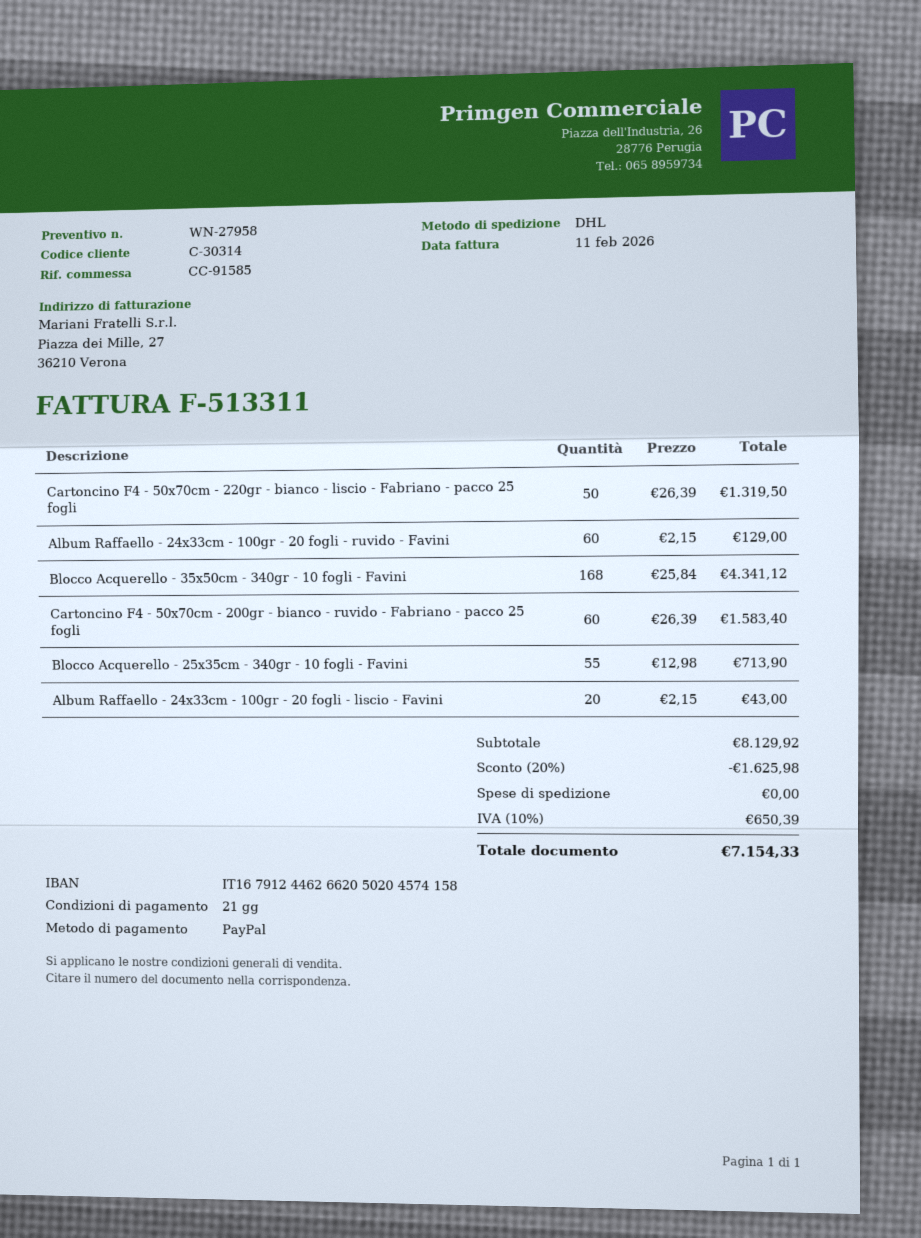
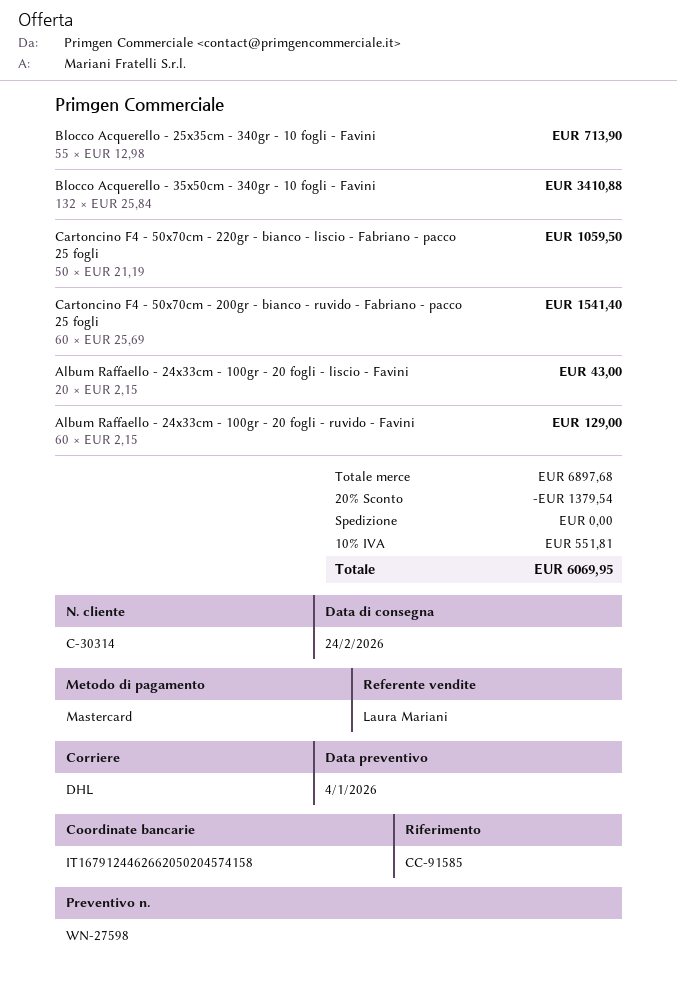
quote number: WN-27958 -> WN-27598
payment method: PayPal -> Mastercard
Cartoncino F4 - 50x70cm - 220gr - bianco - liscio - Fabriano - pacco 25 fogli: 50 x 26.39 = 1319.50 -> 50 x 21.19 = 1059.50
Blocco Acquerello - 35x50cm - 340gr - 10 fogli - Favini: 168 x 25.84 = 4341.12 -> 132 x 25.84 = 3410.88
Cartoncino F4 - 50x70cm - 200gr - bianco - ruvido - Fabriano - pacco 25 fogli: 60 x 26.39 = 1583.40 -> 60 x 25.69 = 1541.40
subtotal: 8129.92 -> 6897.68
discount: 20% = 1625.98 -> 20% = 1379.54
tax: 10% = 650.39 -> 10% = 551.81
total: 7154.33 -> 6069.95

